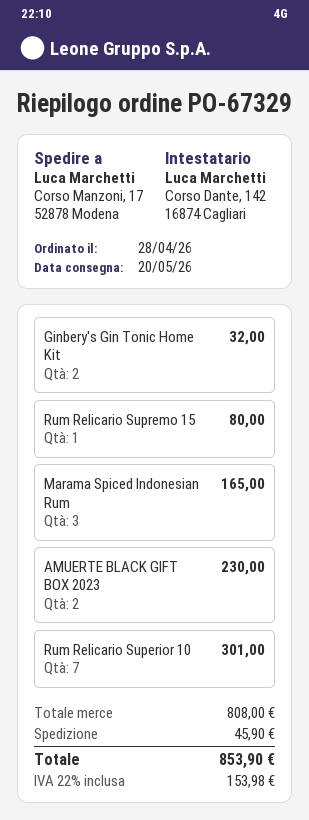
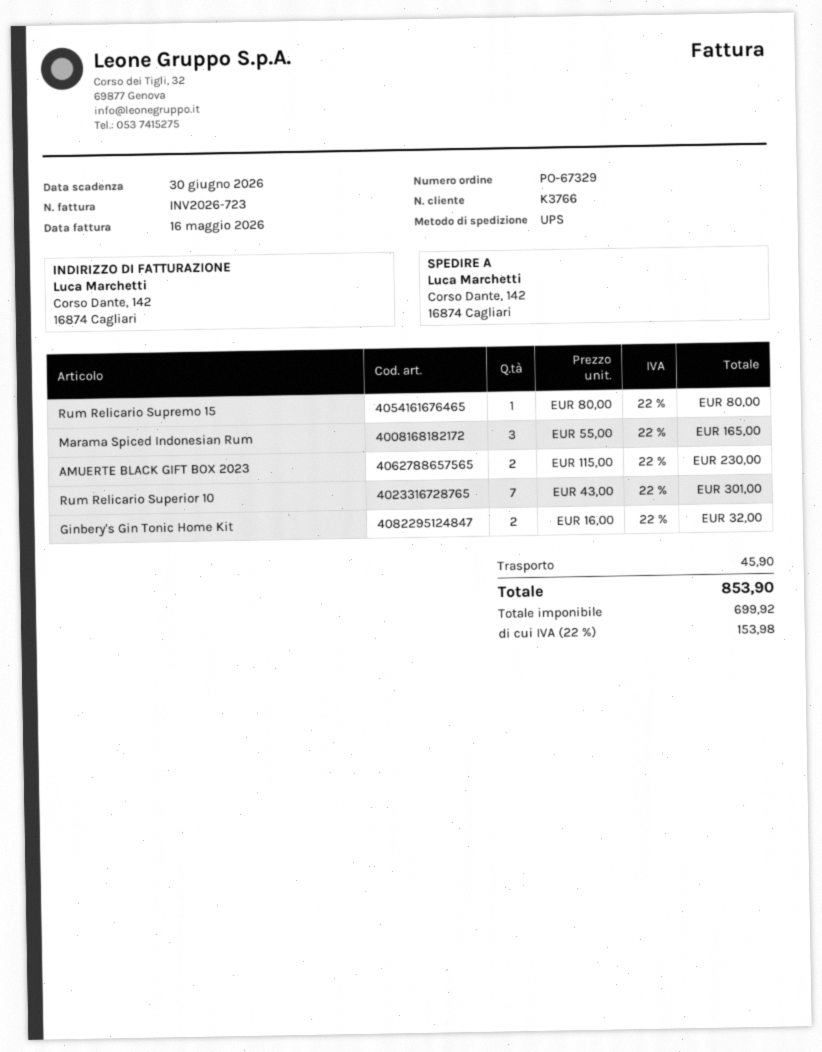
ship to: Corso Manzoni, 17, 52878 Modena -> Corso Dante, 142, 16874 Cagliari

